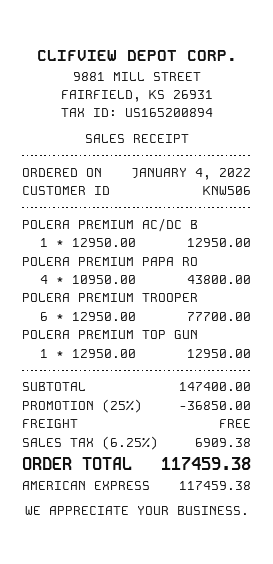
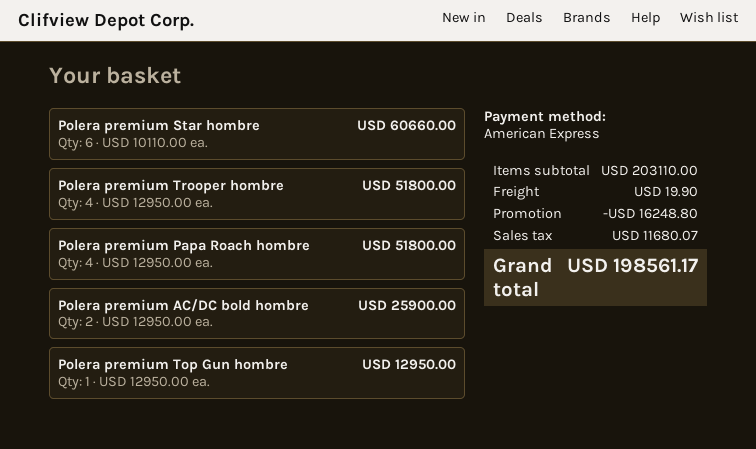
POLERA PREMIUM AC/DC B: 1 x 12950.00 = 12950.00 -> 2 x 12950.00 = 25900.00
POLERA PREMIUM PAPA RO: 4 x 10950.00 = 43800.00 -> 4 x 12950.00 = 51800.00
POLERA PREMIUM TROOPER: 6 x 12950.00 = 77700.00 -> 4 x 12950.00 = 51800.00
Polera premium Star hombre: none -> 6 x 10110.00 = 60660.00
subtotal: 147400.00 -> 203110.00
discount: 36850.00 -> 16248.80
shipping: 0.00 -> 19.90
tax: 6909.38 -> 11680.07
total: 117459.38 -> 198561.17

